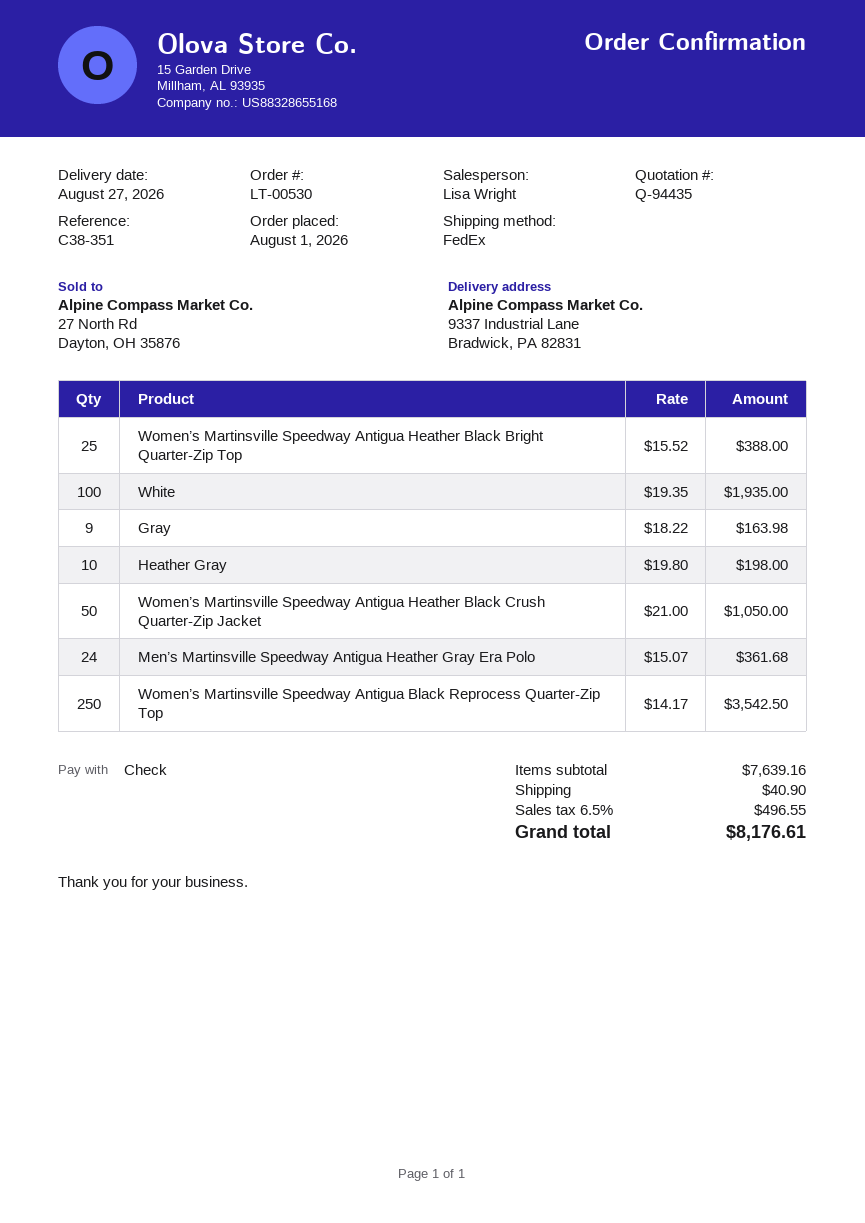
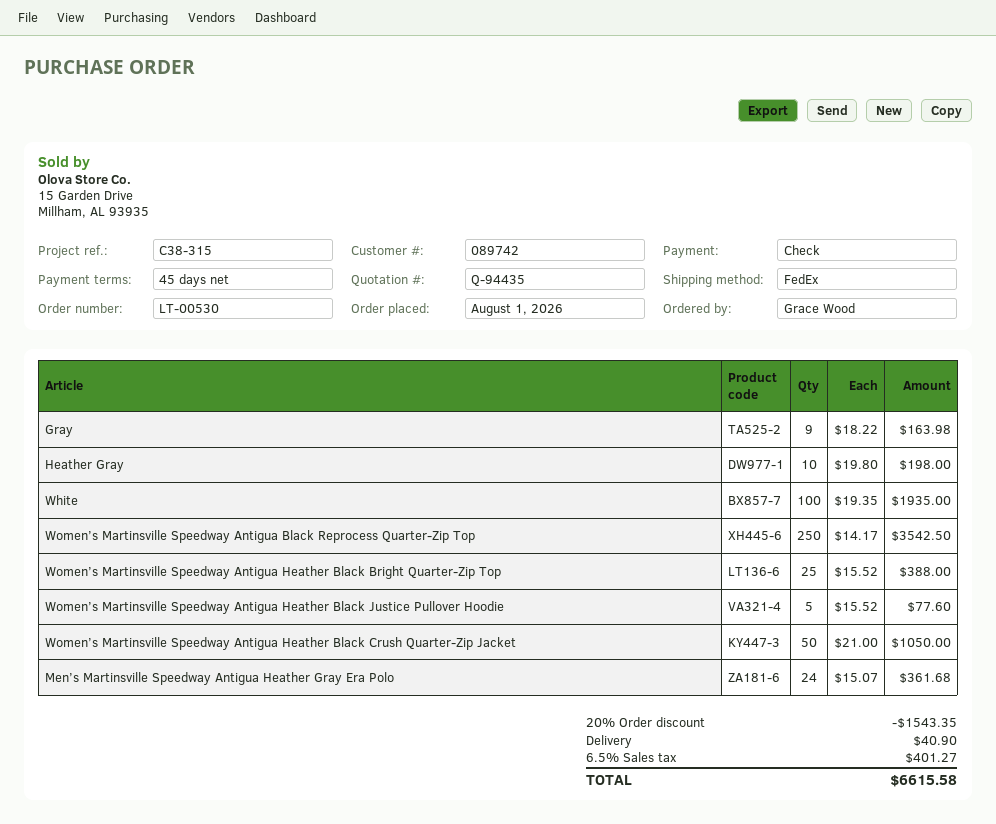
reference: C38-351 -> C38-315
Women’s Martinsville Speedway Antigua Heather Black Justice Pullover Hoodie: none -> 5 x 15.52 = 77.60
discount: none -> 20% = 1543.35
tax: 6.5% = 496.55 -> 6.5% = 401.27
total: 8176.61 -> 6615.58

